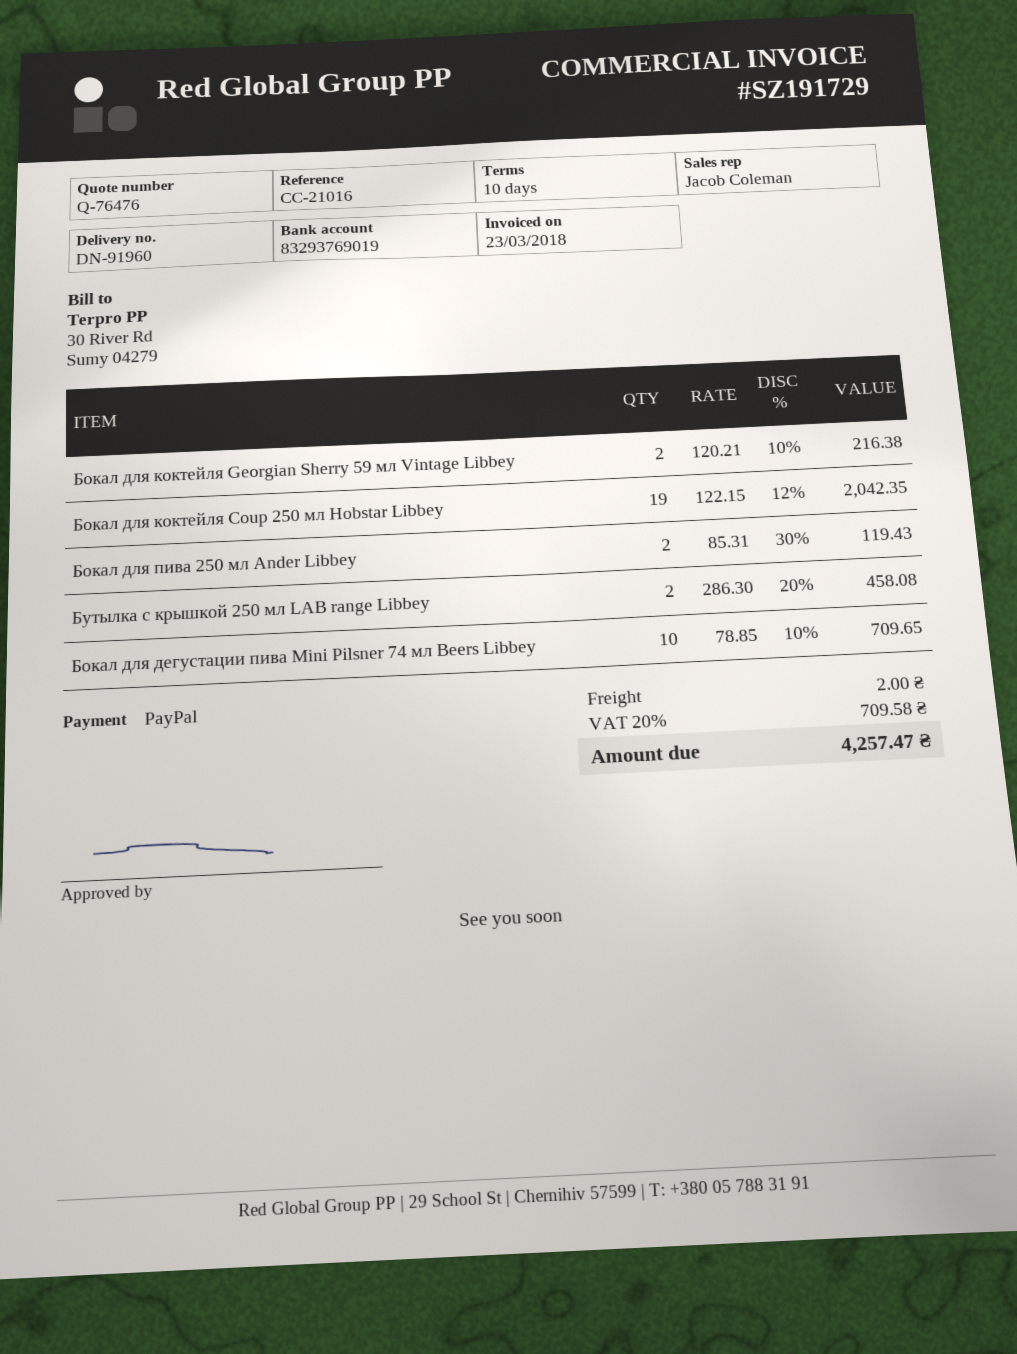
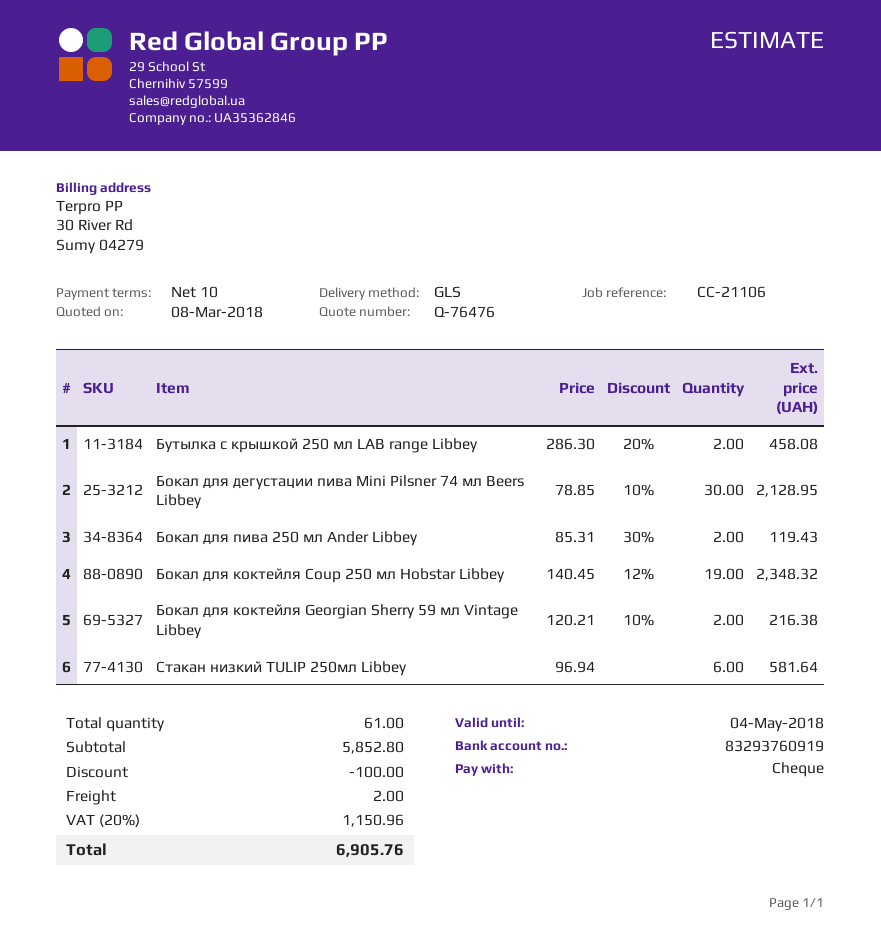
reference: CC-21016 -> CC-21106
payment method: PayPal -> cheque
bank account: 83293769019 -> 83293760919
Бокал для коктейля Coup 250 мл Hobstar Libbey: 19 x 122.15 - 12% = 2042.35 -> 19 x 140.45 - 12% = 2348.32
Бокал для дегустации пива Mini Pilsner 74 мл Beers Libbey: 10 x 78.85 - 10% = 709.65 -> 30 x 78.85 - 10% = 2128.95
Стакан низкий TULIP 250мл Libbey: none -> 6 x 96.94 = 581.64
discount: none -> 100.00
tax: 20% = 709.58 -> 20% = 1150.96
total: 4257.47 -> 6905.76

